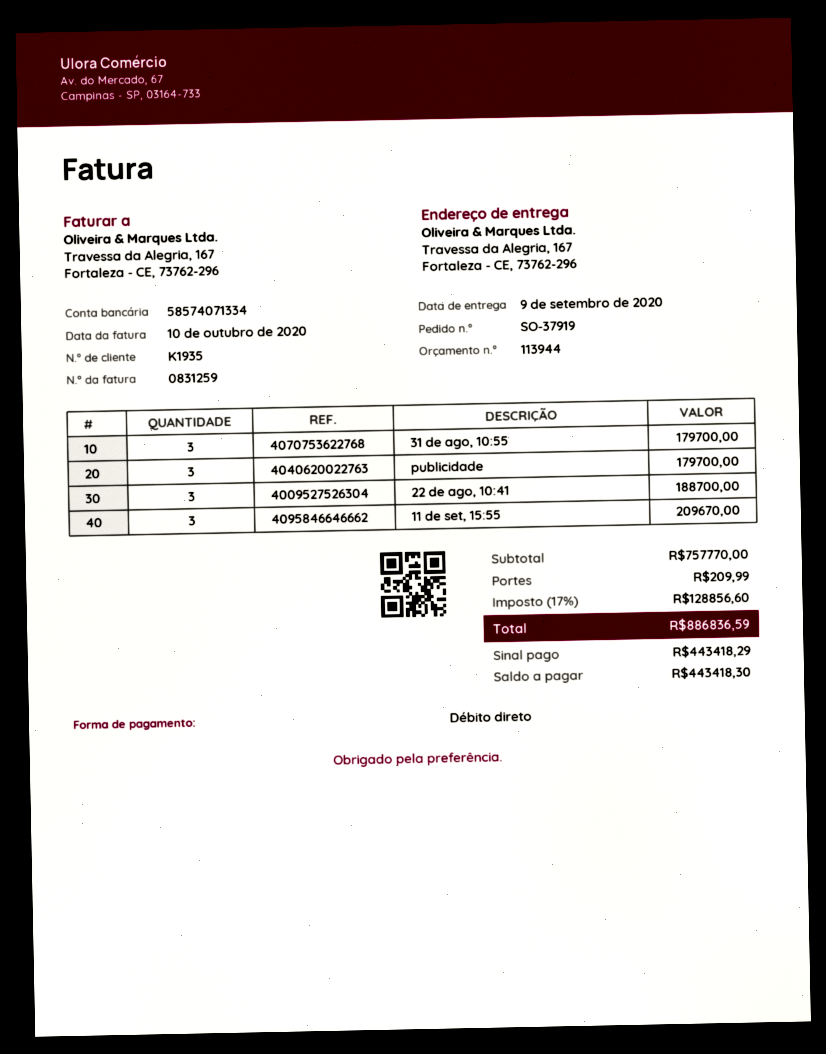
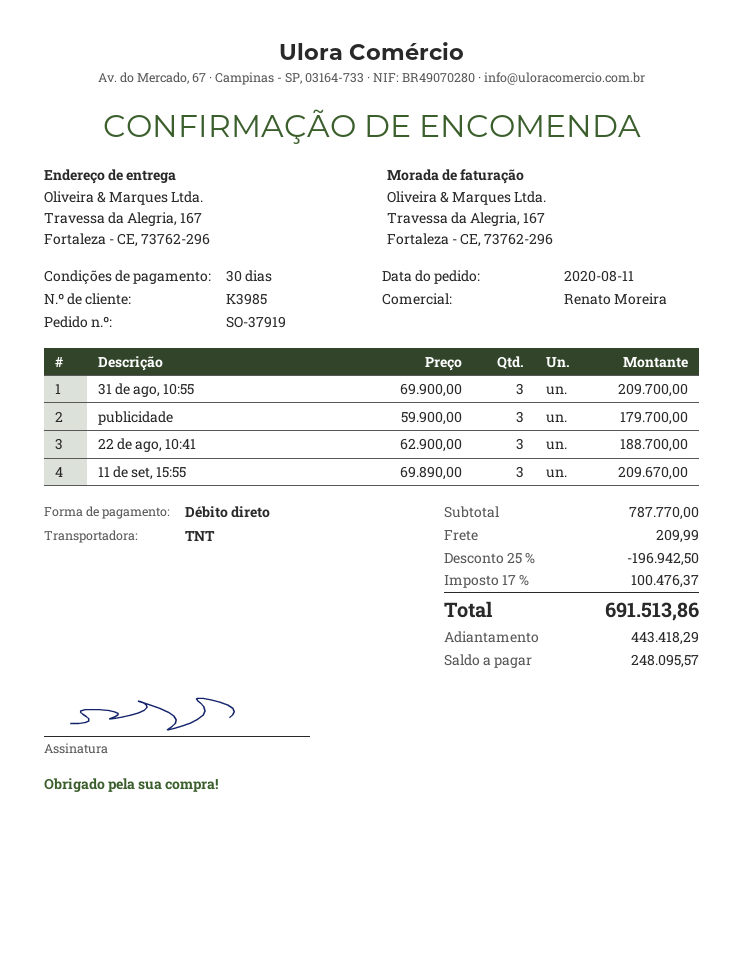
customer number: K1935 -> K3985
31 de ago, 10:55: 3 for 179700.00 -> 3 for 209700.00
subtotal: 757770.00 -> 787770.00
discount: none -> 25% = 196942.50
tax: 17% = 128856.60 -> 17% = 100476.37
total: 886836.59 -> 691513.86
balance: 443418.30 -> 248095.57

